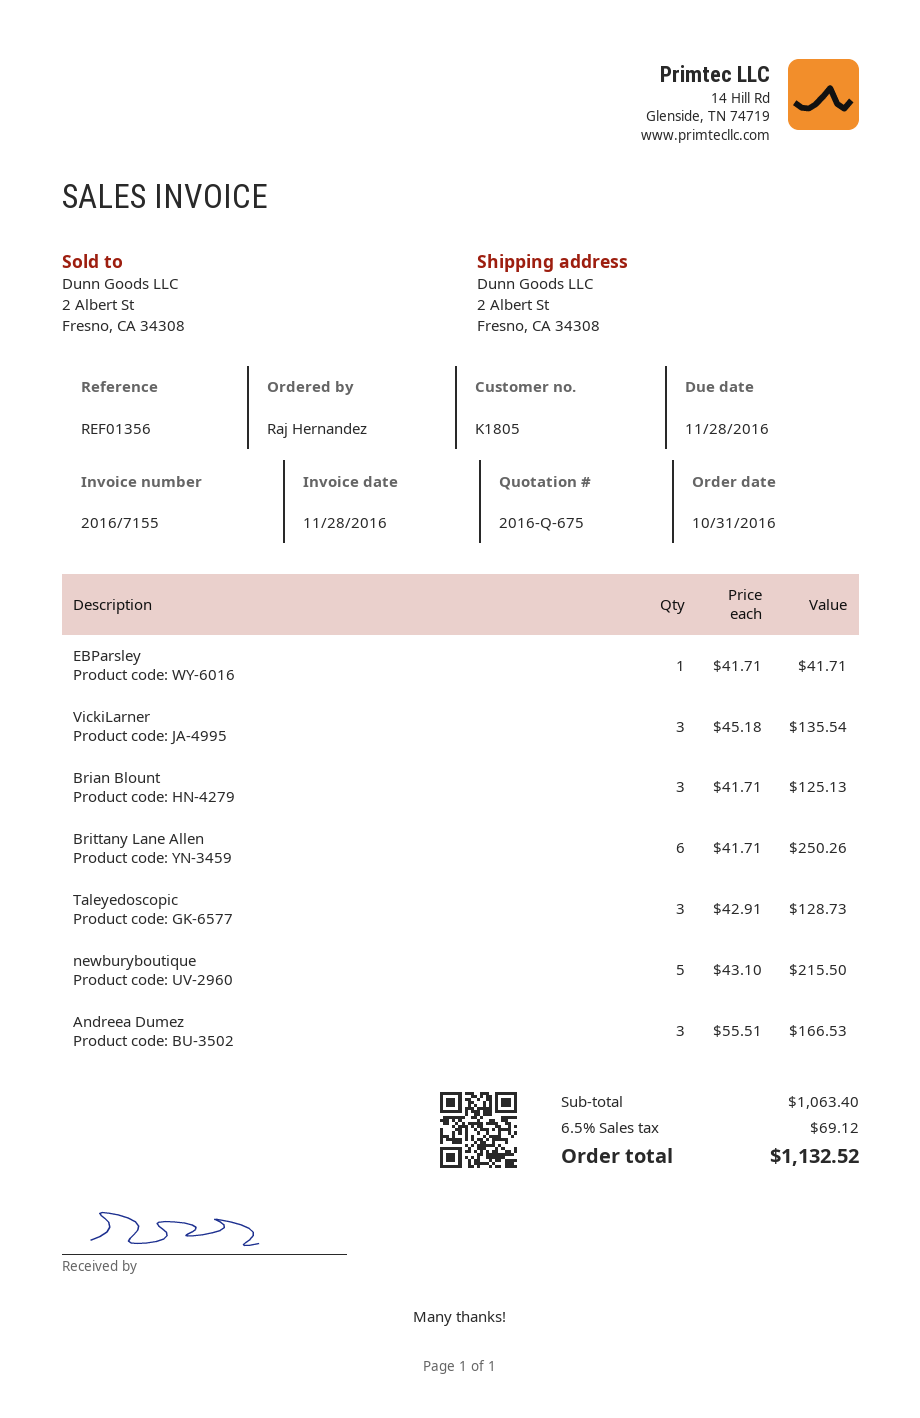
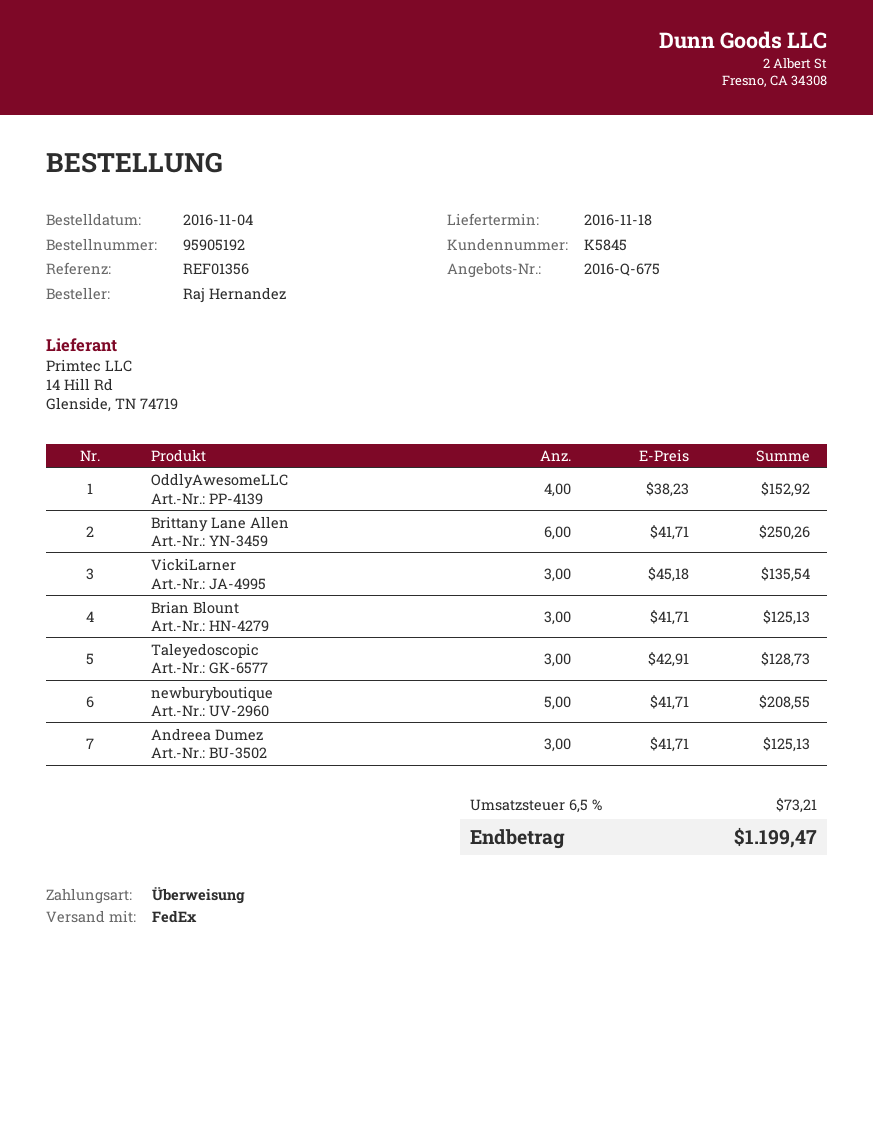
order date: 2016-10-31 -> 2016-11-04
customer number: K1805 -> K5845
EBParsley: 1 x 41.71 = 41.71 -> none
newburyboutique: 5 x 43.10 = 215.50 -> 5 x 41.71 = 208.55
Andreea Dumez: 3 x 55.51 = 166.53 -> 3 x 41.71 = 125.13
OddlyAwesomeLLC: none -> 4 x 38.23 = 152.92
tax: 6.5% = 69.12 -> 6.5% = 73.21
total: 1132.52 -> 1199.47

